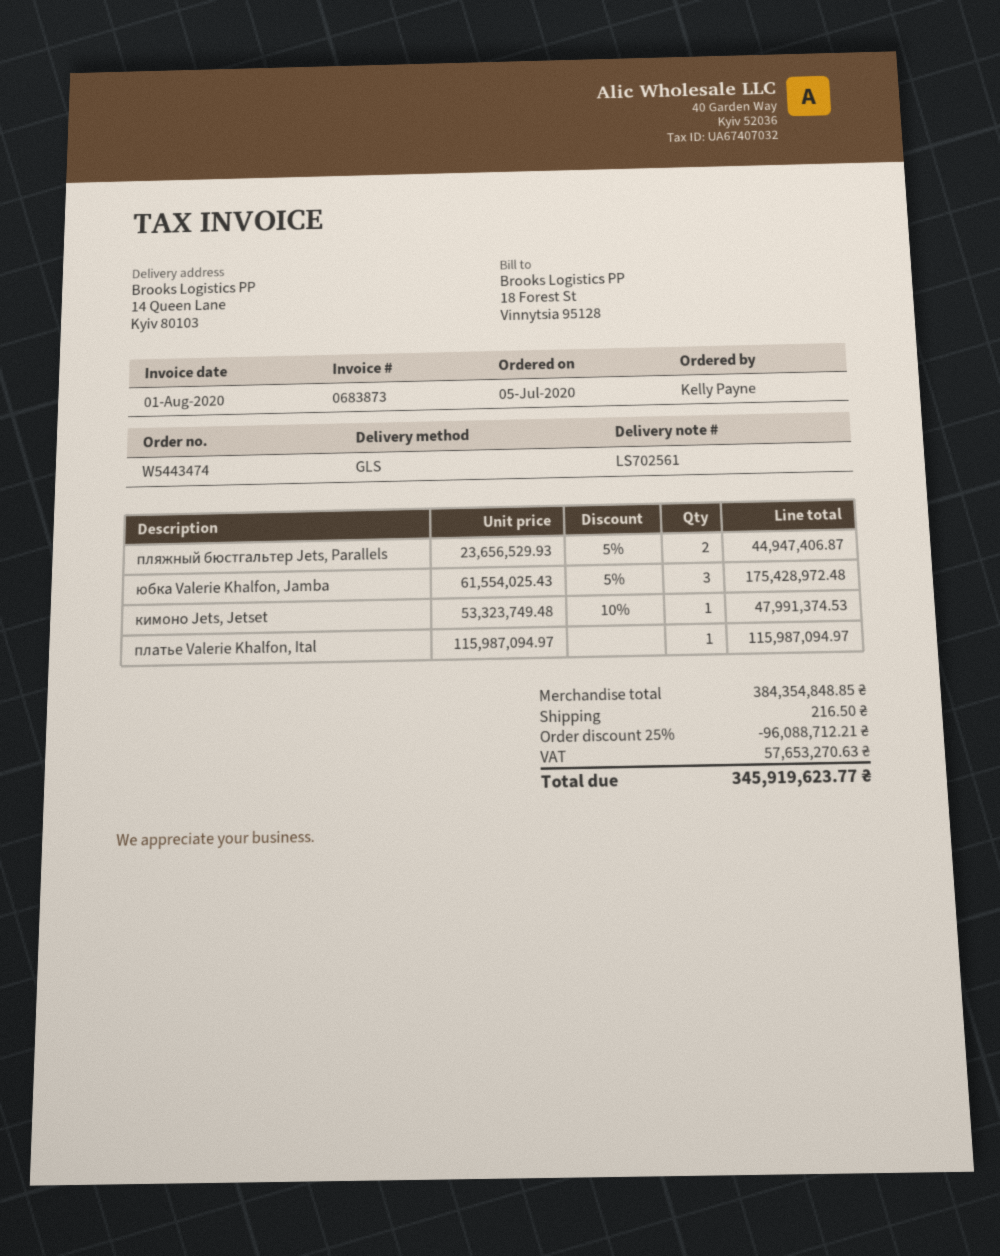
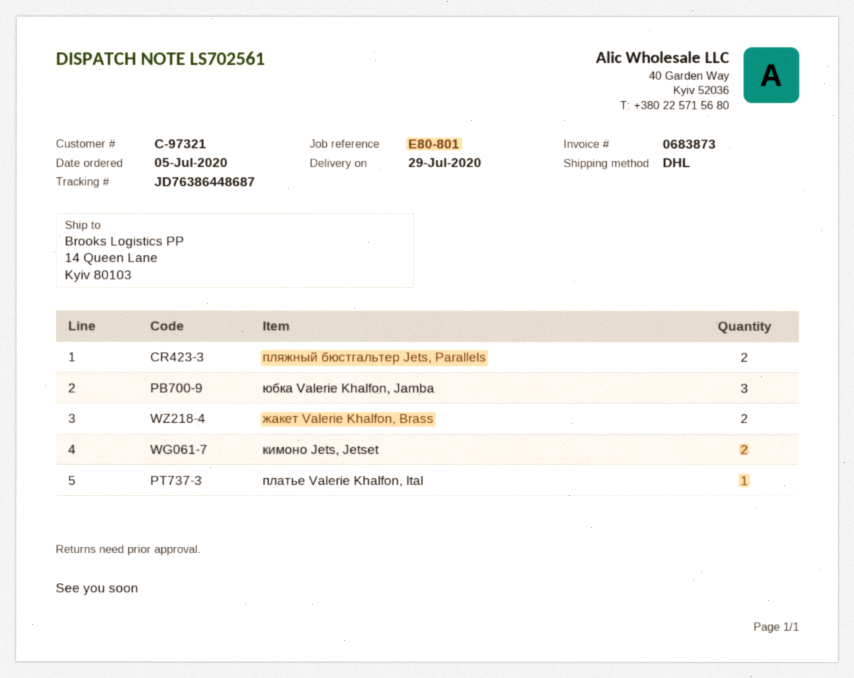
shipping method: GLS -> DHL
кимоно Jets, Jetset: 1 -> 2
жакет Valerie Khalfon, Brass: none -> 2

